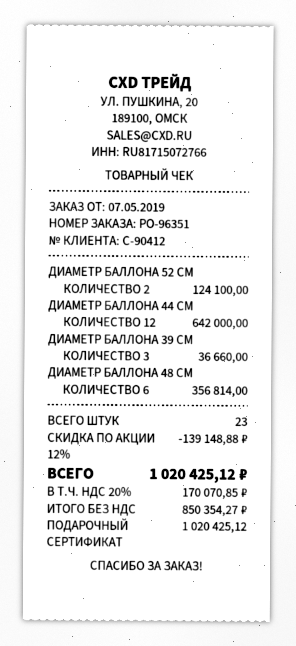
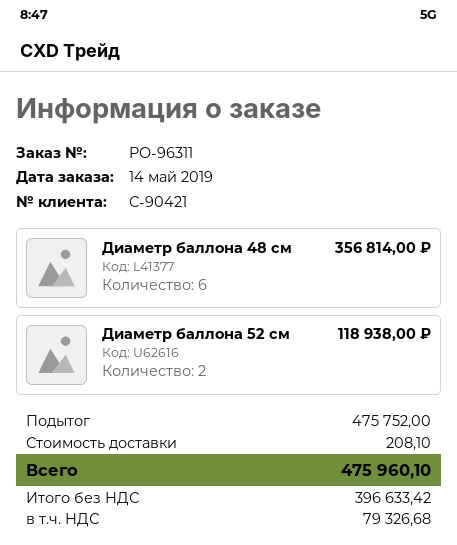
order number: PO-96351 -> PO-96311
order date: 2019-05-07 -> 2019-05-14
customer number: C-90412 -> C-90421
ДИАМЕТР БАЛЛОНА 52 СМ: 2 for 124100.00 -> 2 for 118938.00
ДИАМЕТР БАЛЛОНА 44 СМ: 12 for 642000.00 -> none
ДИАМЕТР БАЛЛОНА 39 СМ: 3 for 36660.00 -> none
discount: 12% = 139148.88 -> none
shipping: none -> 208.10
net: 850354.27 -> 396633.42
tax: 170070.85 -> 79326.68
total: 1020425.12 -> 475960.10

